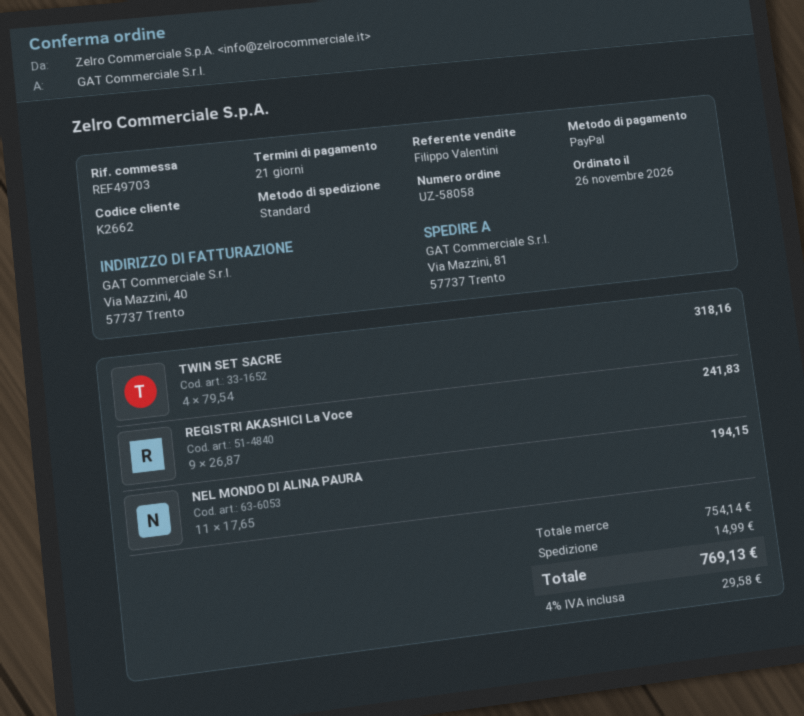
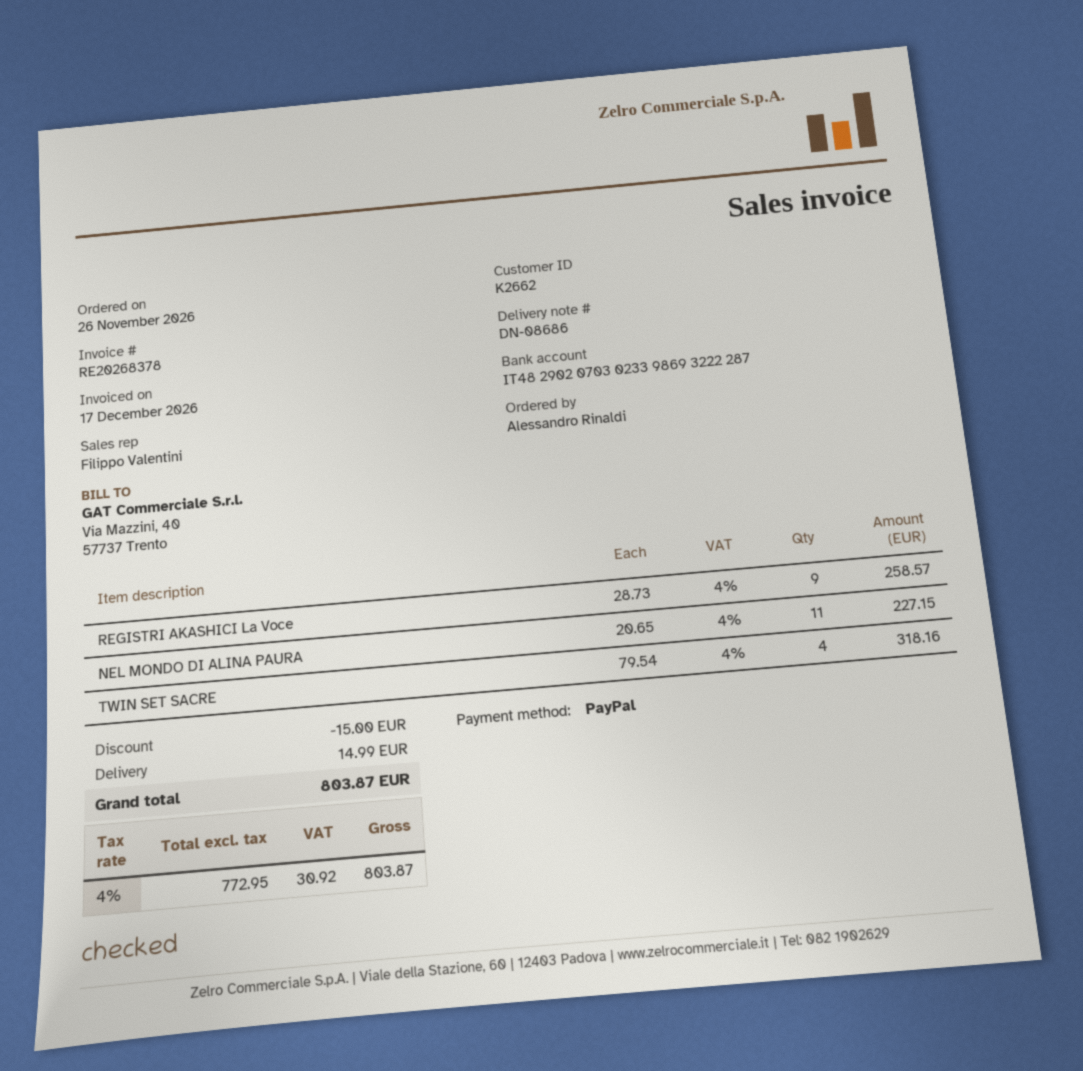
REGISTRI AKASHICI La Voce: 9 x 26.87 = 241.83 -> 9 x 28.73 = 258.57
NEL MONDO DI ALINA PAURA: 11 x 17.65 = 194.15 -> 11 x 20.65 = 227.15
discount: none -> 15.00
tax: 4% = 29.58 -> 4% = 30.92
total: 769.13 -> 803.87

